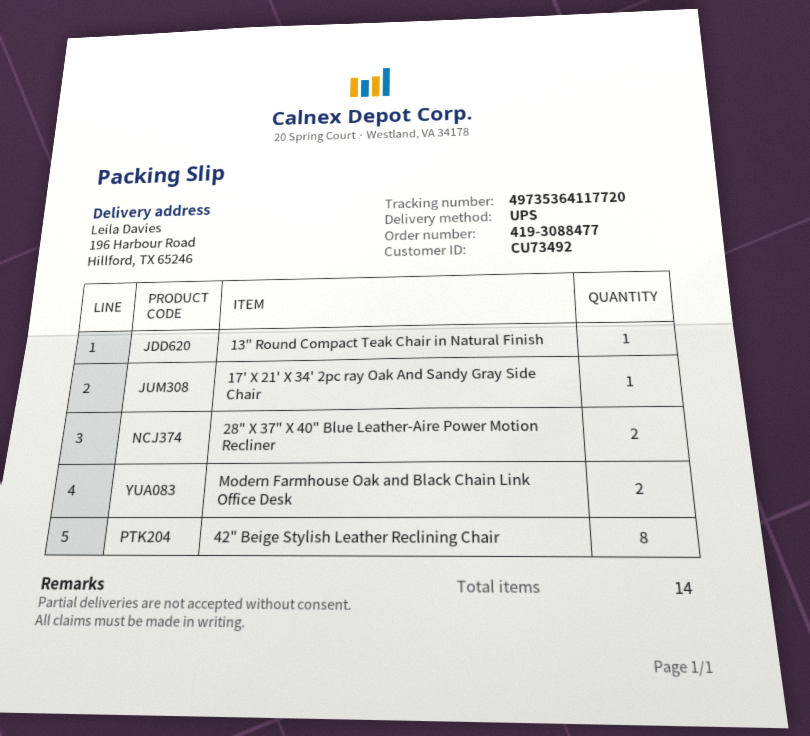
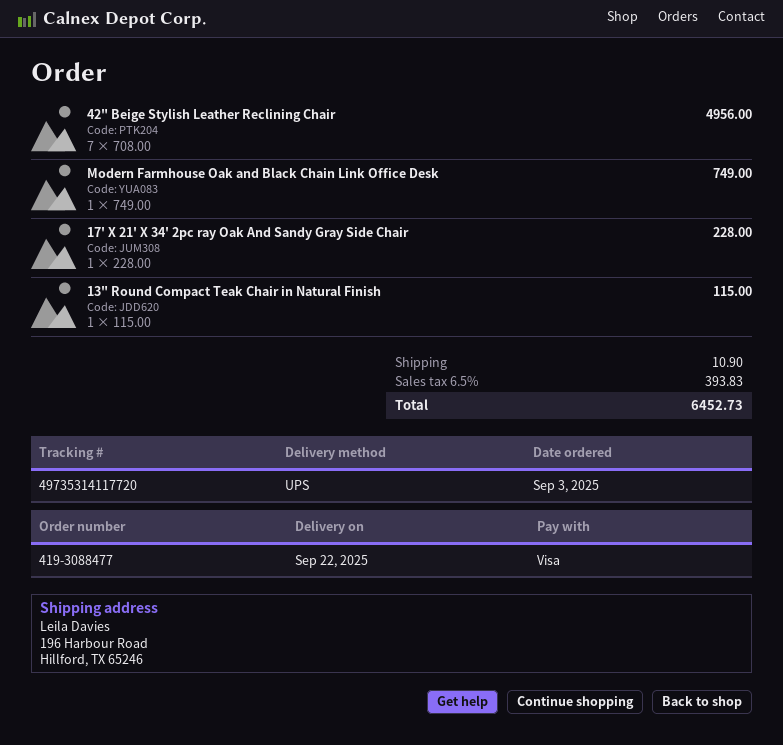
tracking number: 49735364117720 -> 49735314117720
28" X 37" X 40" Blue Leather-Aire Power Motion Recliner: 2 -> none
Modern Farmhouse Oak and Black Chain Link Office Desk: 2 -> 1
42" Beige Stylish Leather Reclining Chair: 8 -> 7

